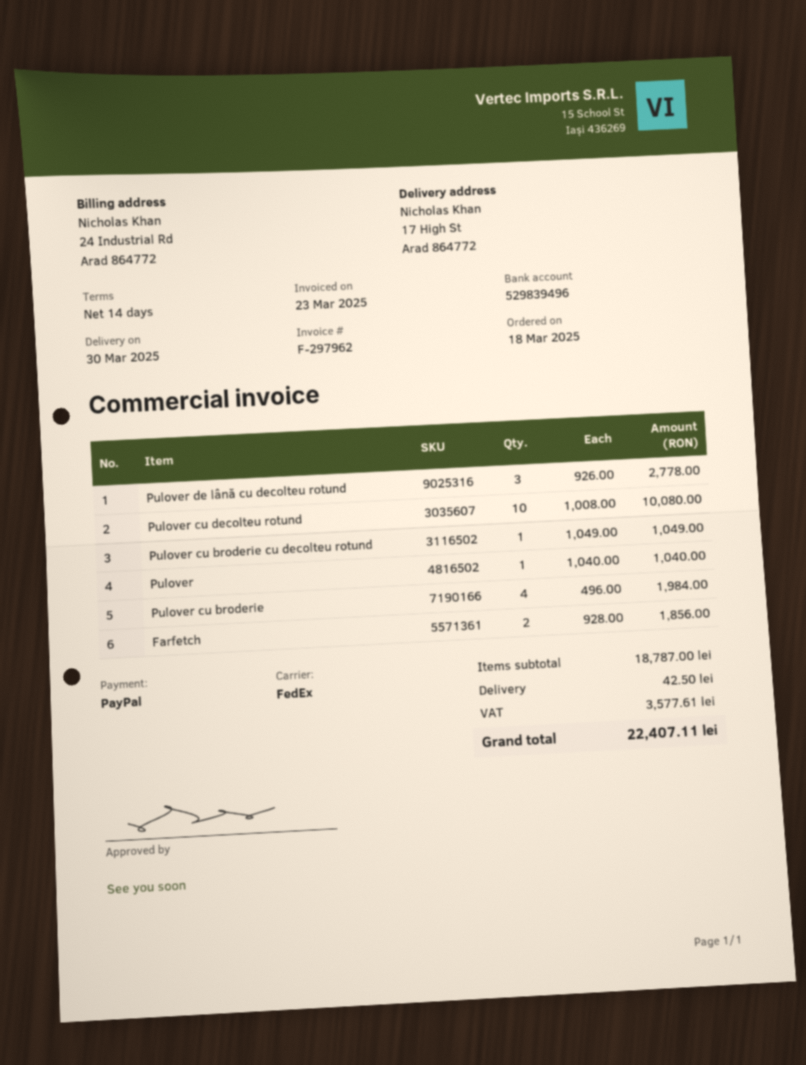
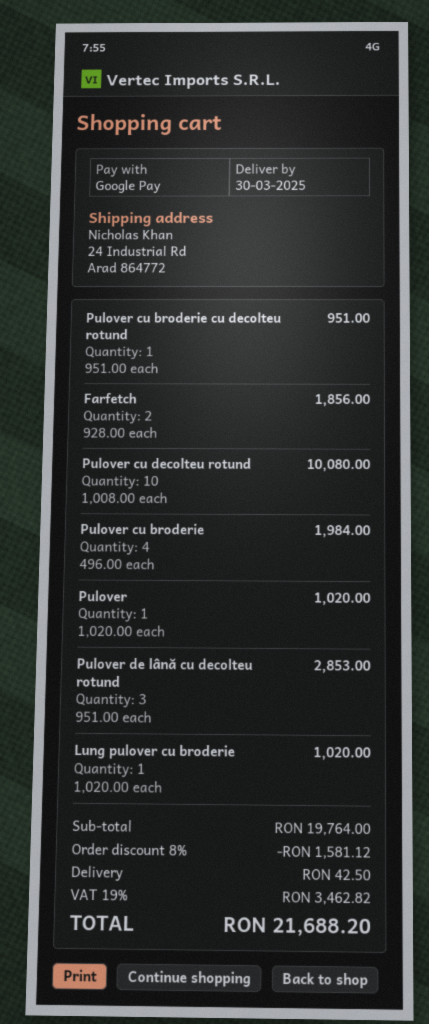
payment method: PayPal -> Google Pay
ship to: 17 High St, Arad 864772 -> 24 Industrial Rd, Arad 864772
Pulover de lână cu decolteu rotund: 3 x 926.00 = 2778.00 -> 3 x 951.00 = 2853.00
Pulover cu broderie cu decolteu rotund: 1 x 1049.00 = 1049.00 -> 1 x 951.00 = 951.00
Pulover: 1 x 1040.00 = 1040.00 -> 1 x 1020.00 = 1020.00
Lung pulover cu broderie: none -> 1 x 1020.00 = 1020.00
subtotal: 18787.00 -> 19764.00
discount: none -> 8% = 1581.12
tax: 3577.61 -> 3462.82
total: 22407.11 -> 21688.20

